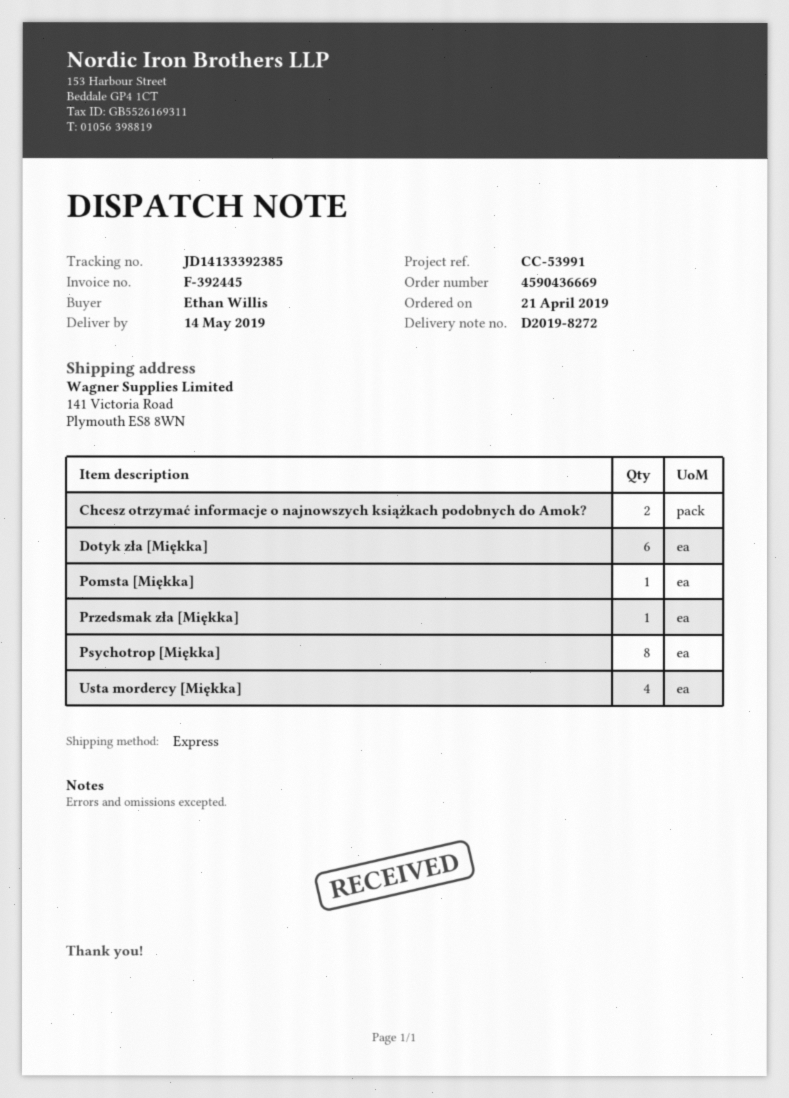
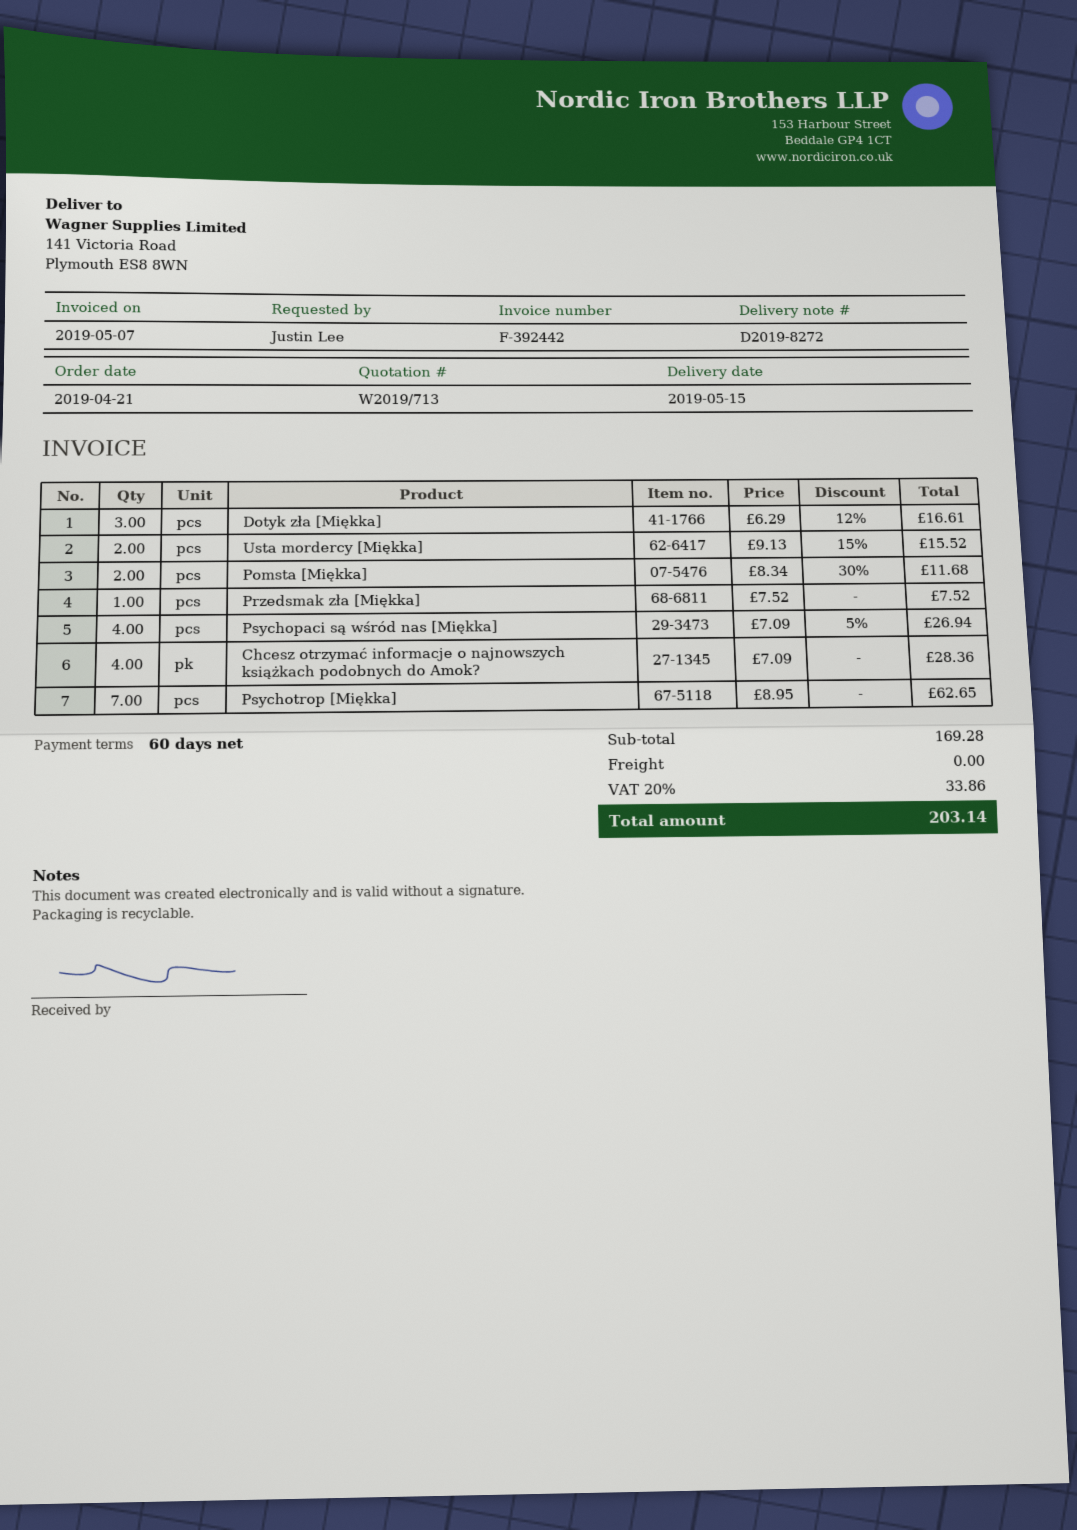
delivery date: 2019-05-14 -> 2019-05-15
invoice number: F-392445 -> F-392442
ordered by: Ethan Willis -> Justin Lee
Chcesz otrzymać informacje o najnowszych książkach podobnych do Amok?: 2 -> 4
Dotyk zła [Miękka]: 6 -> 3
Pomsta [Miękka]: 1 -> 2
Psychotrop [Miękka]: 8 -> 7
Usta mordercy [Miękka]: 4 -> 2
Psychopaci są wśród nas [Miękka]: none -> 4

